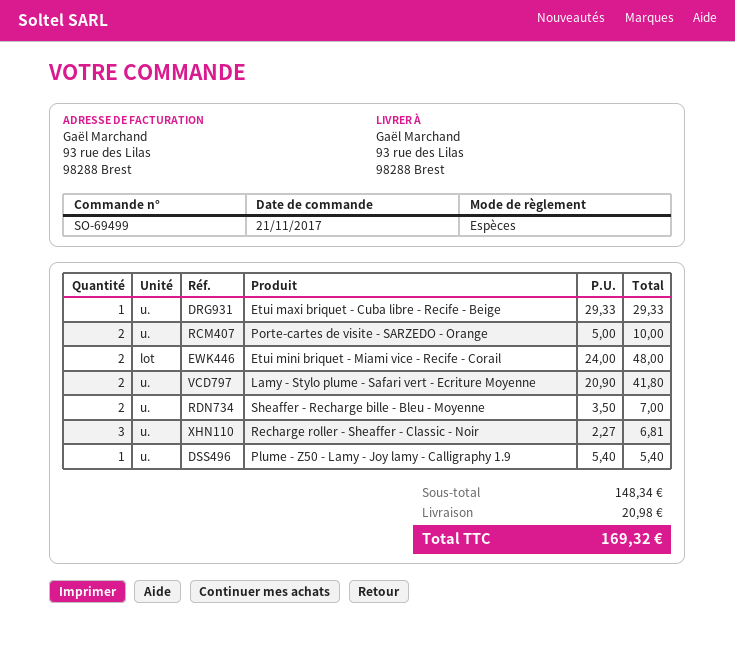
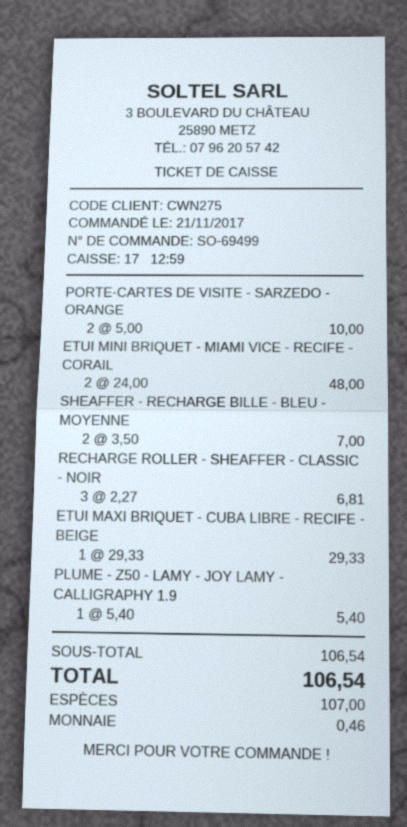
Lamy - Stylo plume - Safari vert - Ecriture Moyenne: 2 x 20.90 = 41.80 -> none
subtotal: 148.34 -> 106.54
shipping: 20.98 -> none
total: 169.32 -> 106.54

